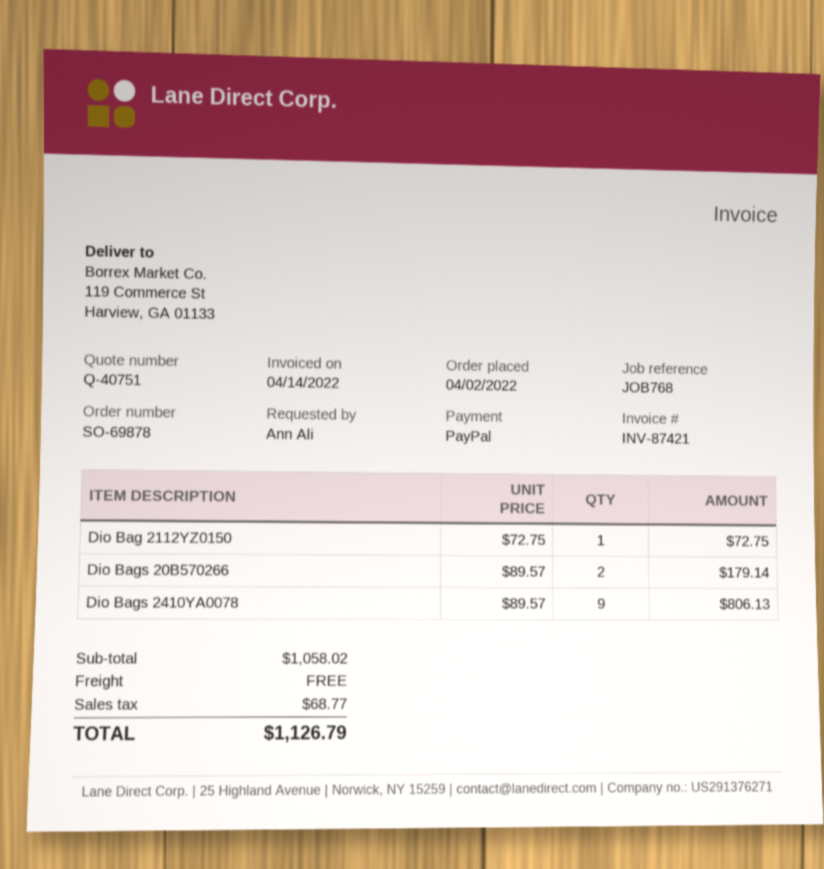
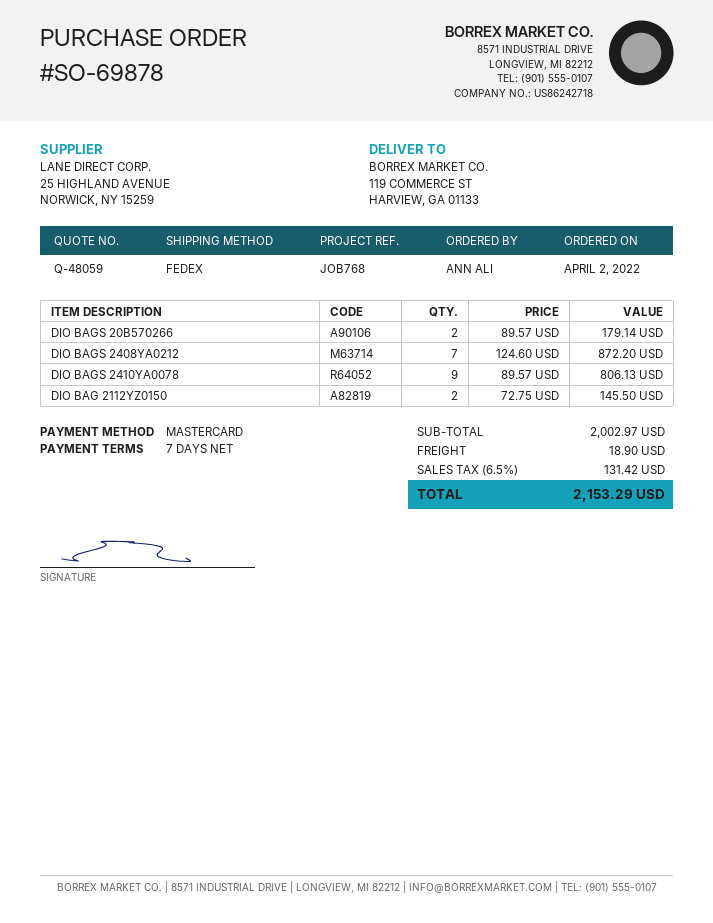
quote number: Q-40751 -> Q-48059
payment method: PayPal -> Mastercard
Dio Bag 2112YZ0150: 1 x 72.75 = 72.75 -> 2 x 72.75 = 145.50
DIO BAGS 2408YA0212: none -> 7 x 124.60 = 872.20
subtotal: 1058.02 -> 2002.97
shipping: 0.00 -> 18.90
tax: 68.77 -> 131.42
total: 1126.79 -> 2153.29

